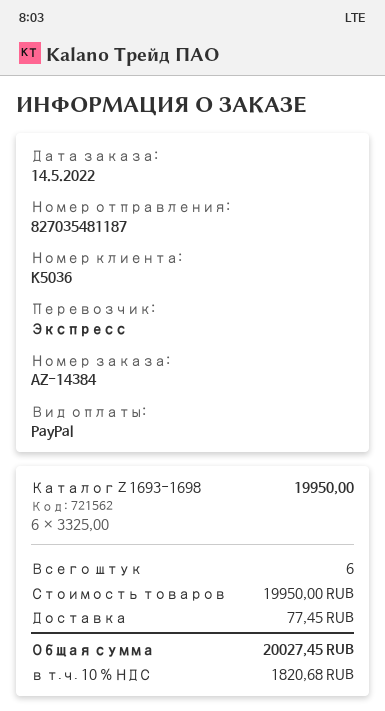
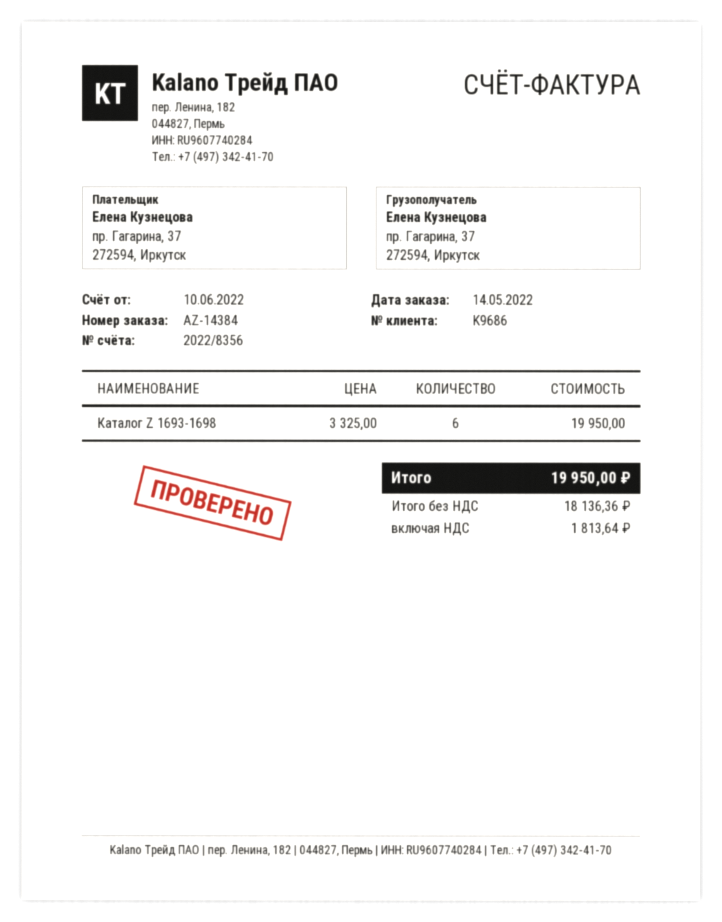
customer number: K5036 -> K9686
shipping: 77.45 -> none
tax: 1820.68 -> 1813.64
total: 20027.45 -> 19950.00

